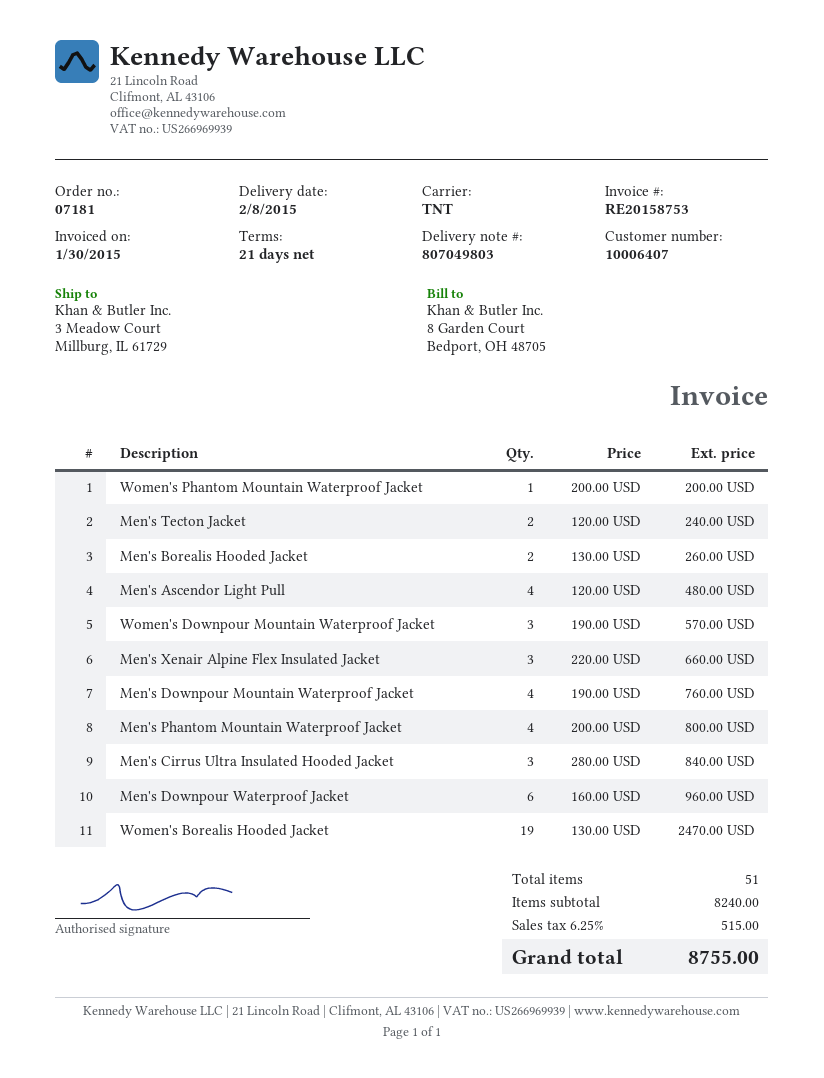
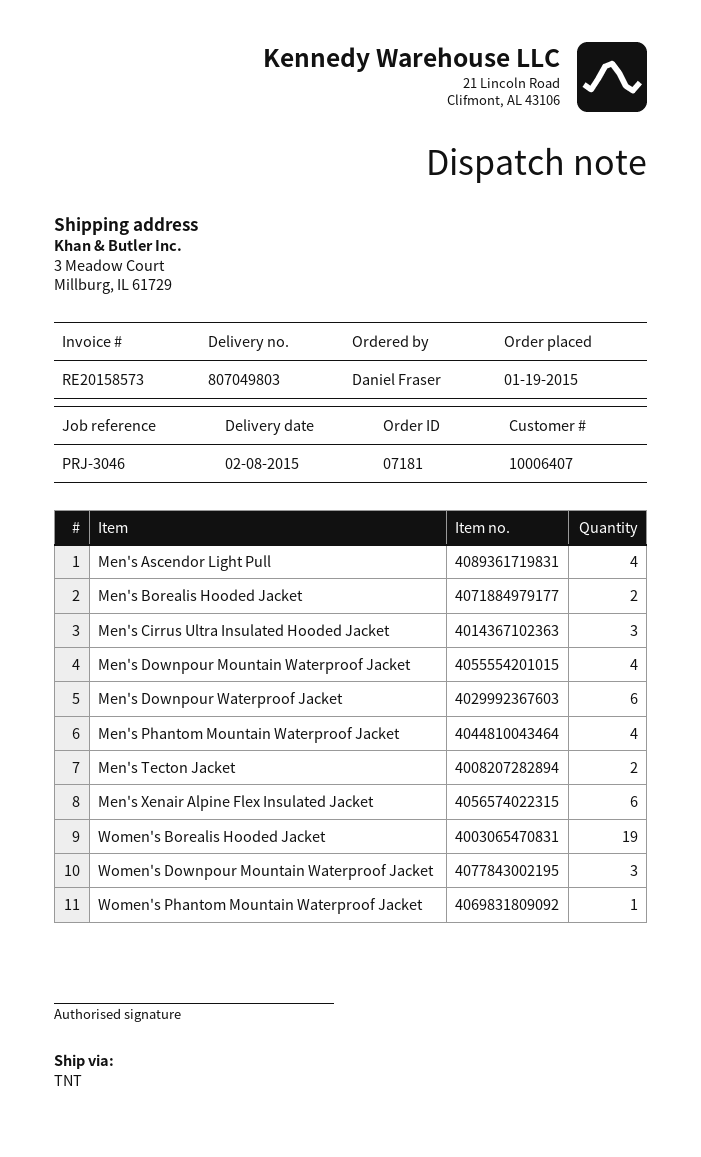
invoice number: RE20158753 -> RE20158573
Men's Xenair Alpine Flex Insulated Jacket: 3 -> 6

